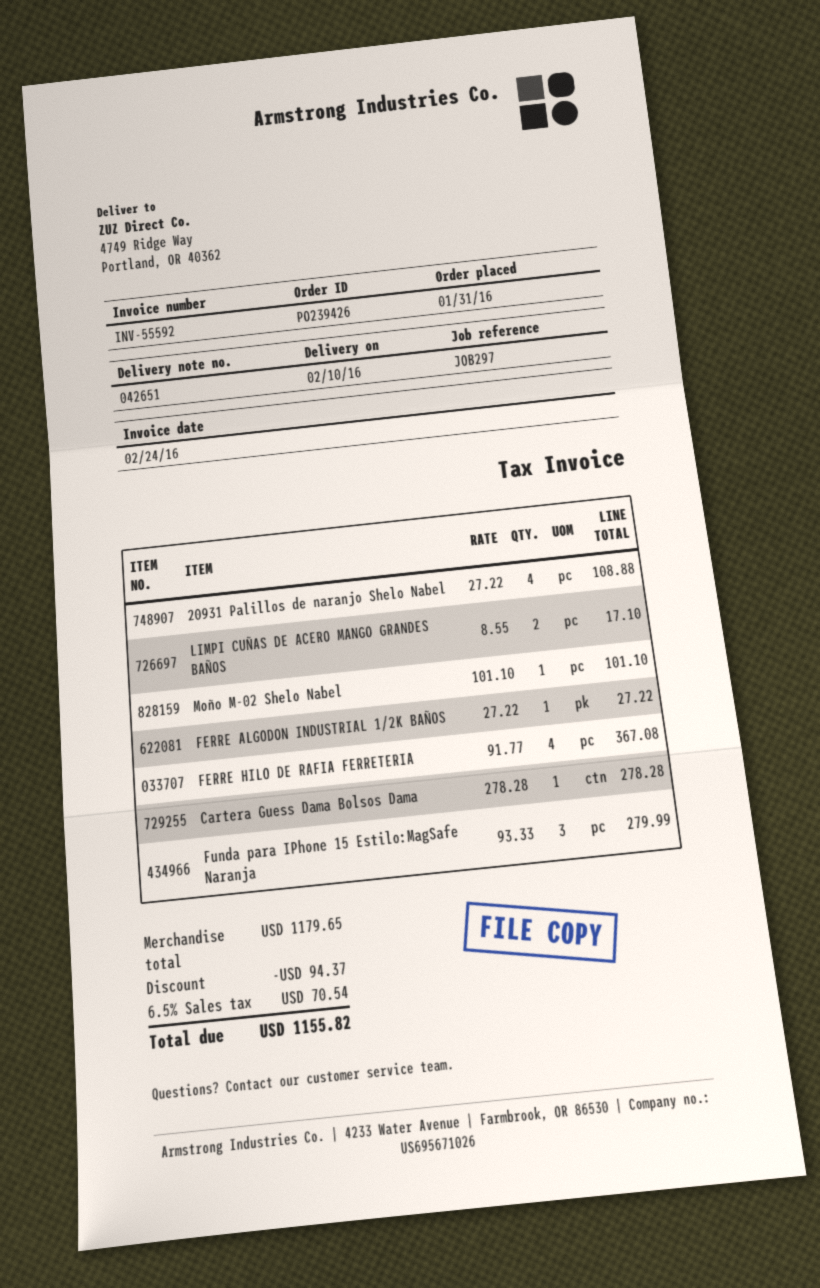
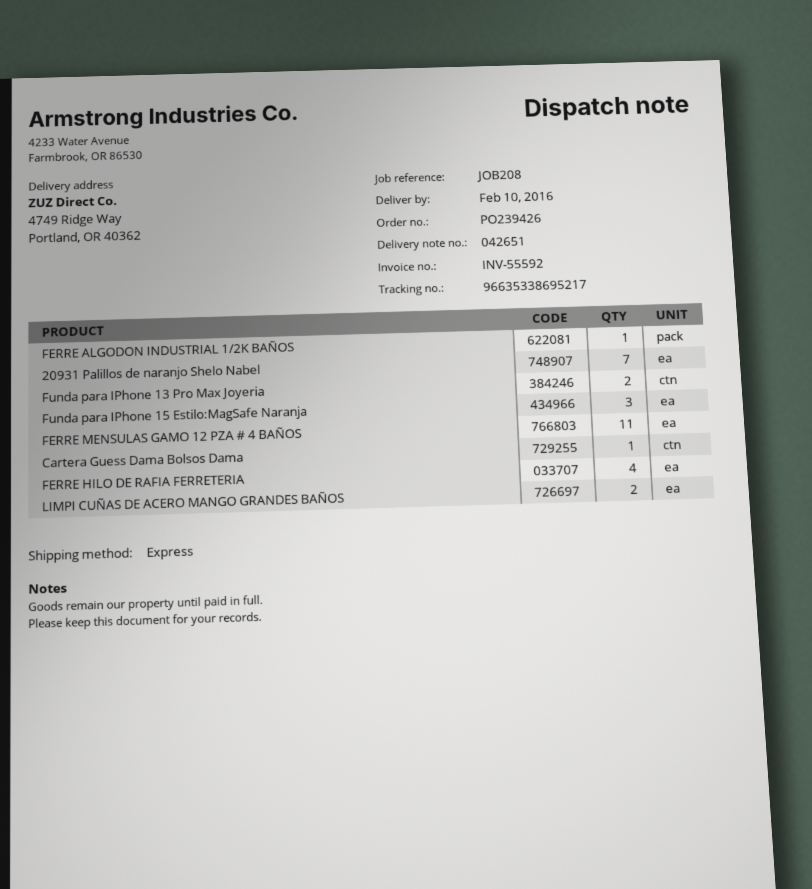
reference: JOB297 -> JOB208
20931 Palillos de naranjo Shelo Nabel: 4 -> 7
Moño M-02 Shelo Nabel: 1 -> none
Funda para IPhone 13 Pro Max Joyeria: none -> 2
FERRE MENSULAS GAMO 12 PZA # 4 BAÑOS: none -> 11

